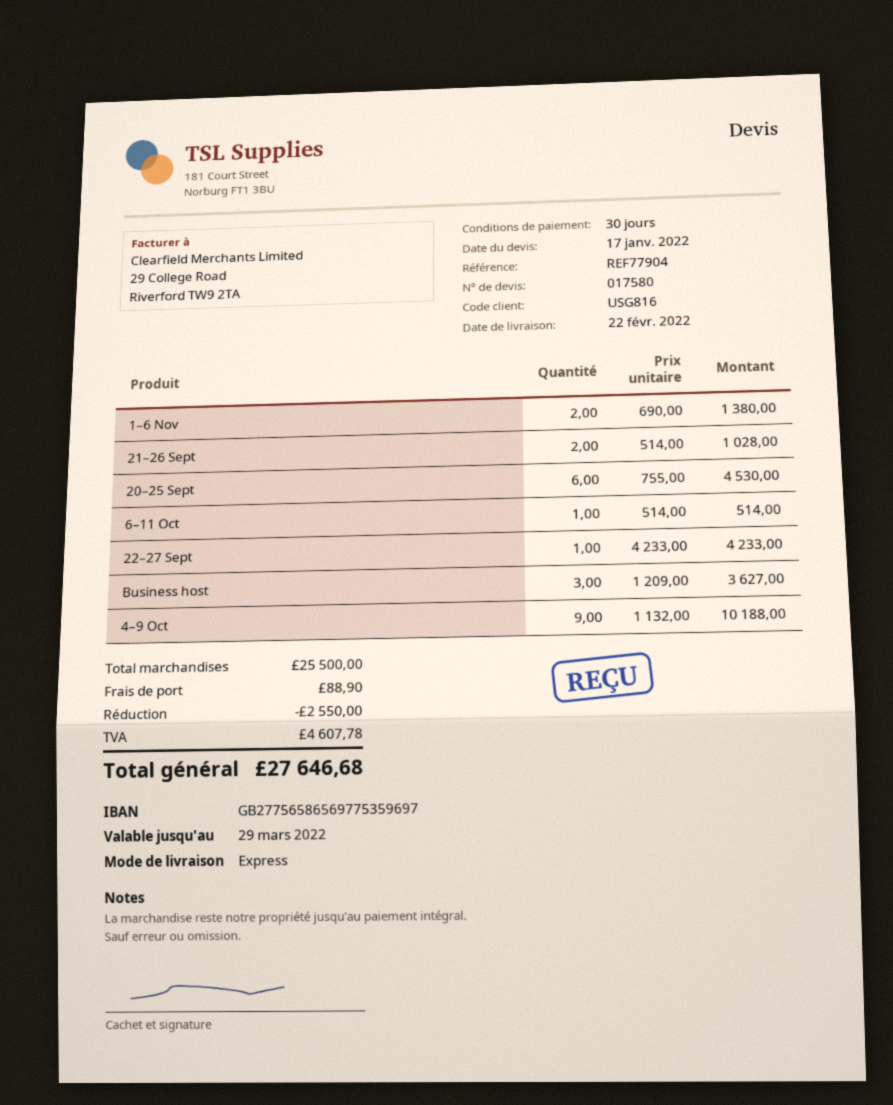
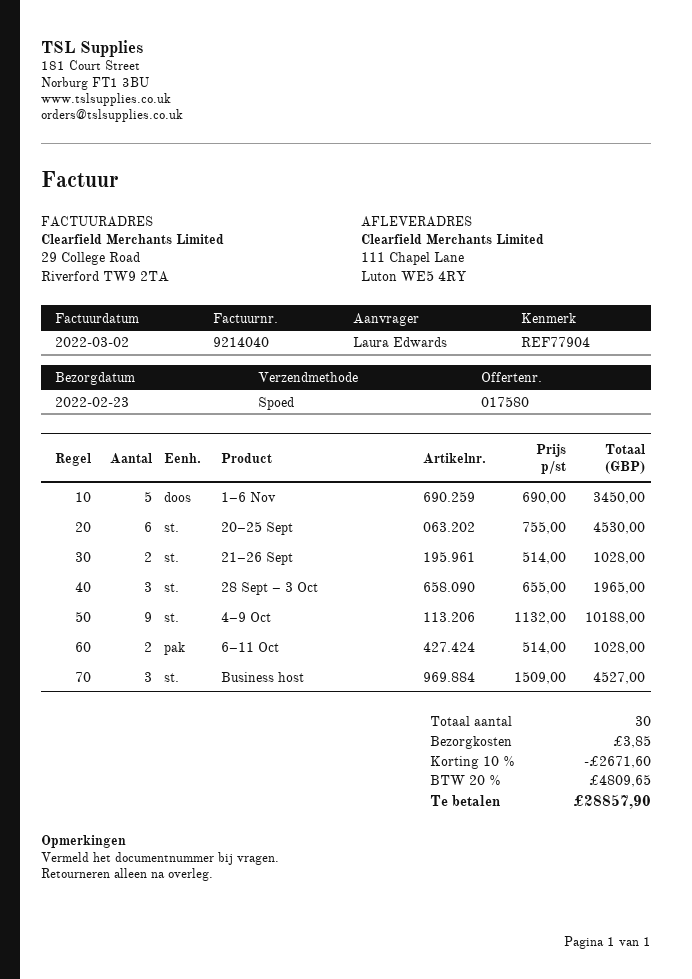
delivery date: 2022-02-22 -> 2022-02-23
1–6 Nov: 2 x 690.00 = 1380.00 -> 5 x 690.00 = 3450.00
6–11 Oct: 1 x 514.00 = 514.00 -> 2 x 514.00 = 1028.00
22–27 Sept: 1 x 4233.00 = 4233.00 -> none
Business host: 3 x 1209.00 = 3627.00 -> 3 x 1509.00 = 4527.00
28 Sept – 3 Oct: none -> 3 x 655.00 = 1965.00
discount: 2550.00 -> 2671.60
shipping: 88.90 -> 3.85
tax: 4607.78 -> 4809.65
total: 27646.68 -> 28857.90

